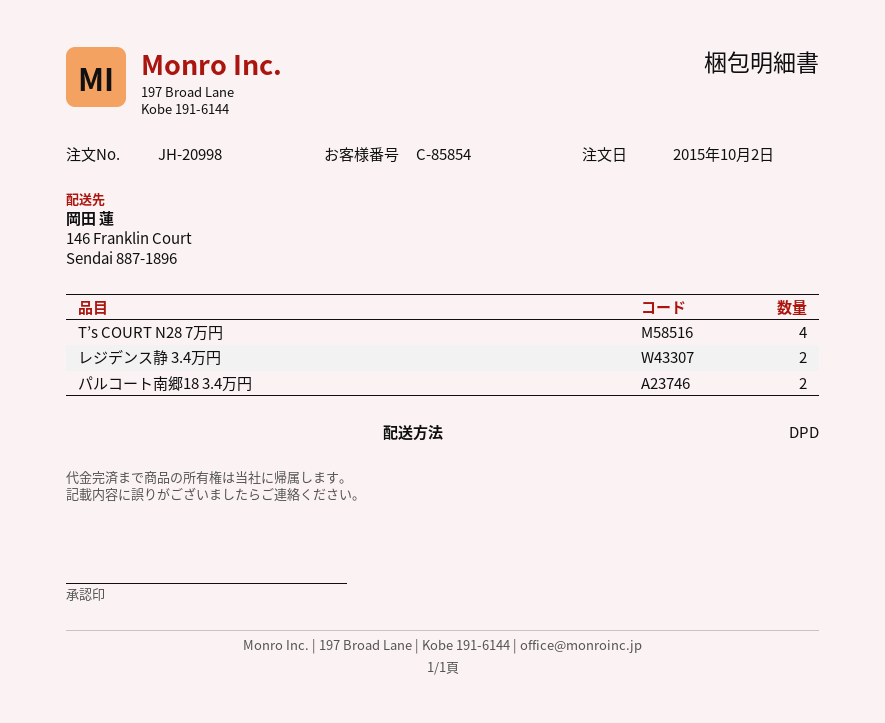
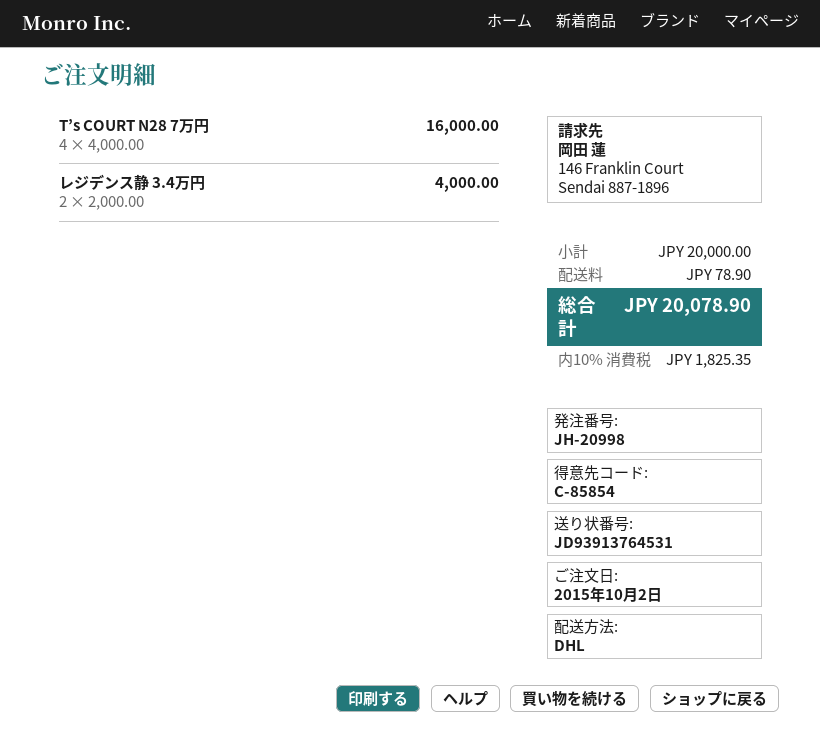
shipping method: DPD -> DHL
パルコート南郷18 3.4万円: 2 -> none

